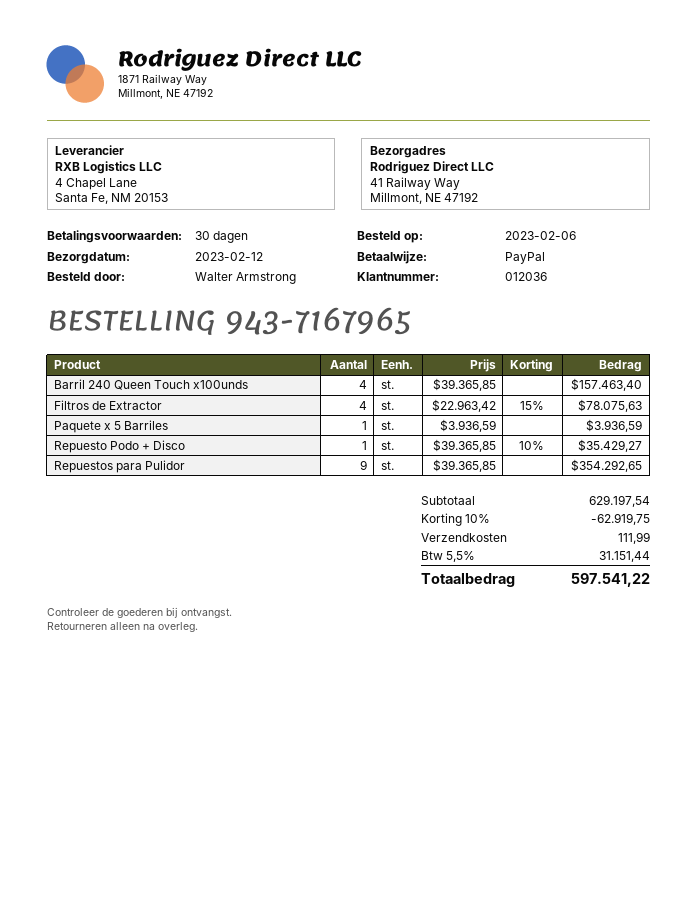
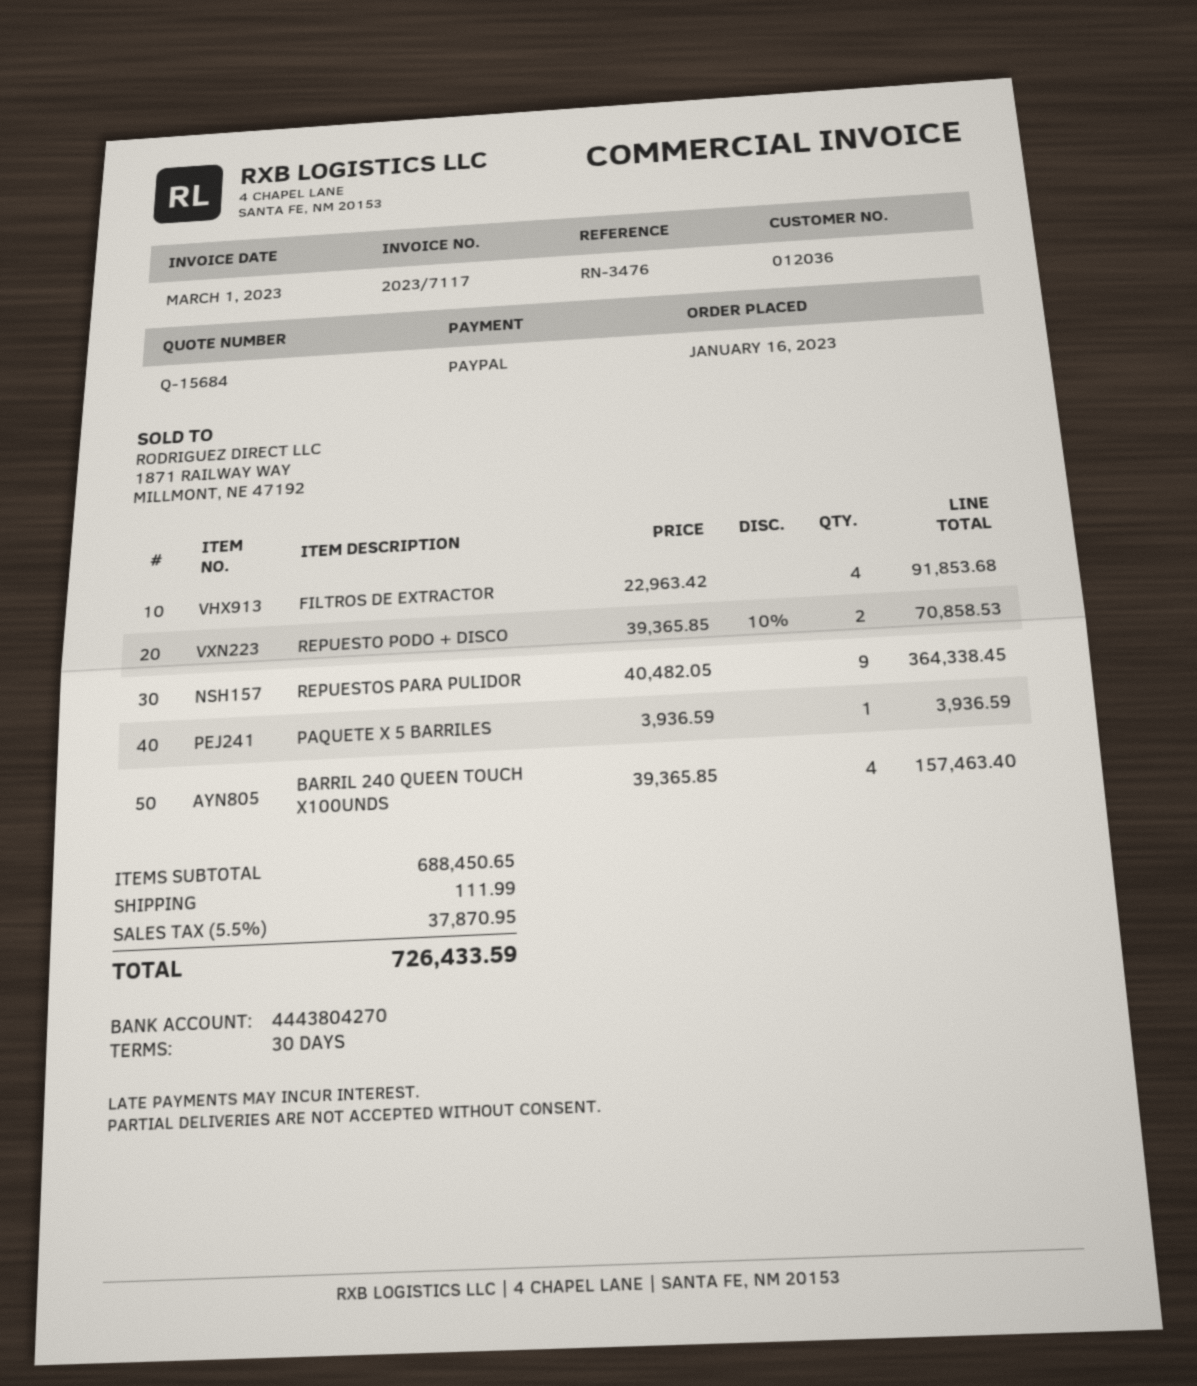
order date: 2023-02-06 -> 2023-01-16
Filtros de Extractor: 4 x 22963.42 - 15% = 78075.63 -> 4 x 22963.42 = 91853.68
Repuesto Podo + Disco: 1 x 39365.85 - 10% = 35429.27 -> 2 x 39365.85 - 10% = 70858.53
Repuestos para Pulidor: 9 x 39365.85 = 354292.65 -> 9 x 40482.05 = 364338.45
subtotal: 629197.54 -> 688450.65
discount: 10% = 62919.75 -> none
tax: 5.5% = 31151.44 -> 5.5% = 37870.95
total: 597541.22 -> 726433.59

